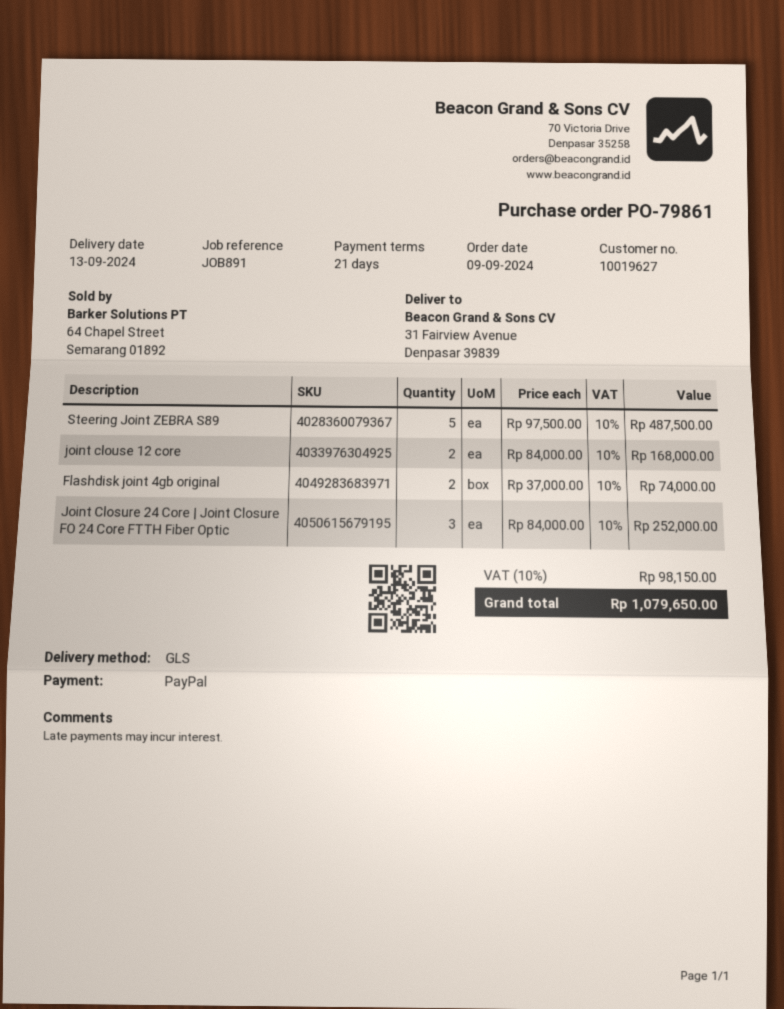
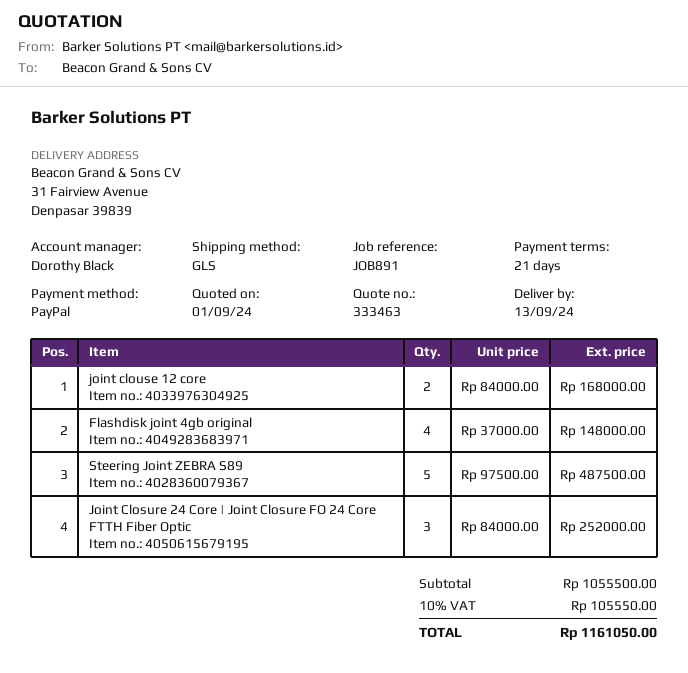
Flashdisk joint 4gb original: 2 x 37000.00 = 74000.00 -> 4 x 37000.00 = 148000.00
tax: 10% = 98150.00 -> 10% = 105550.00
total: 1079650.00 -> 1161050.00

